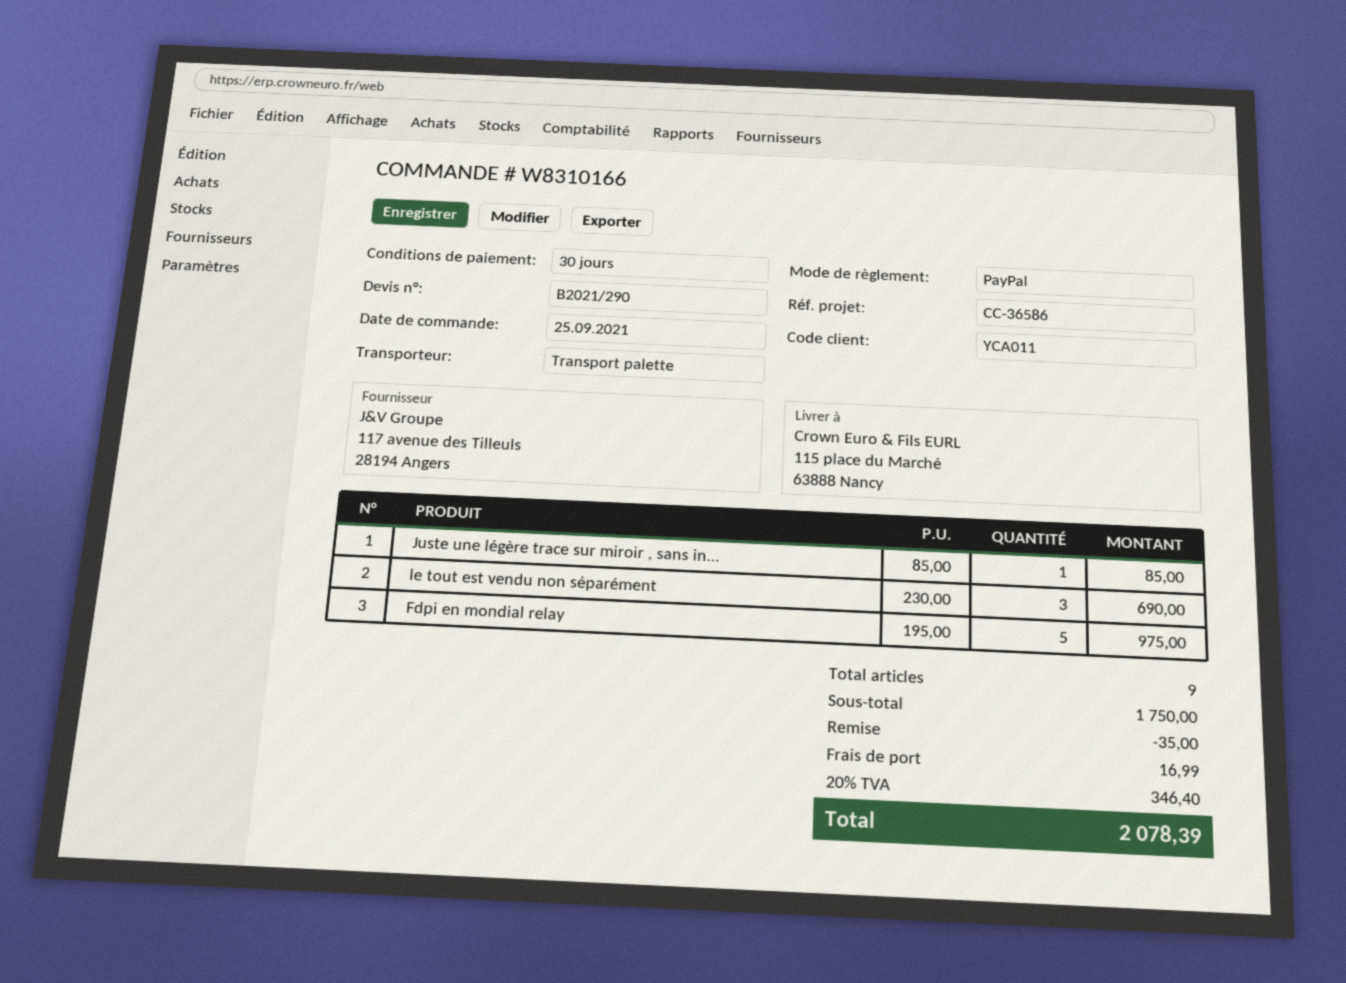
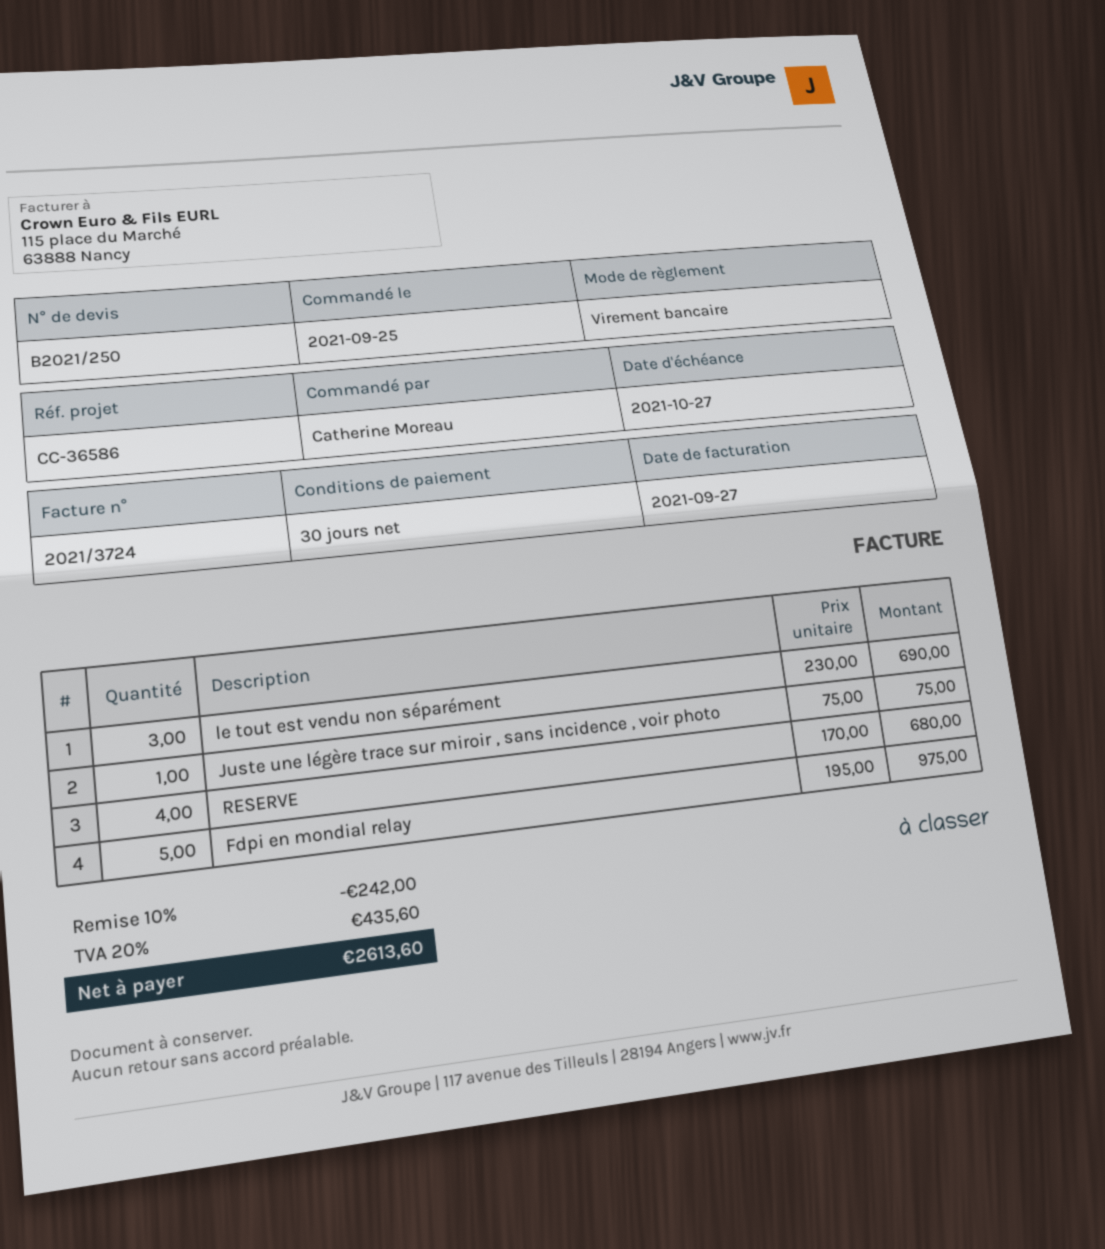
quote number: B2021/290 -> B2021/250
payment method: PayPal -> bank transfer
Juste une légère trace sur miroir , sans in...: 1 x 85.00 = 85.00 -> 1 x 75.00 = 75.00
RESERVE: none -> 4 x 170.00 = 680.00
discount: 35.00 -> 242.00
shipping: 16.99 -> none
tax: 20% = 346.40 -> 20% = 435.60
total: 2078.39 -> 2613.60

